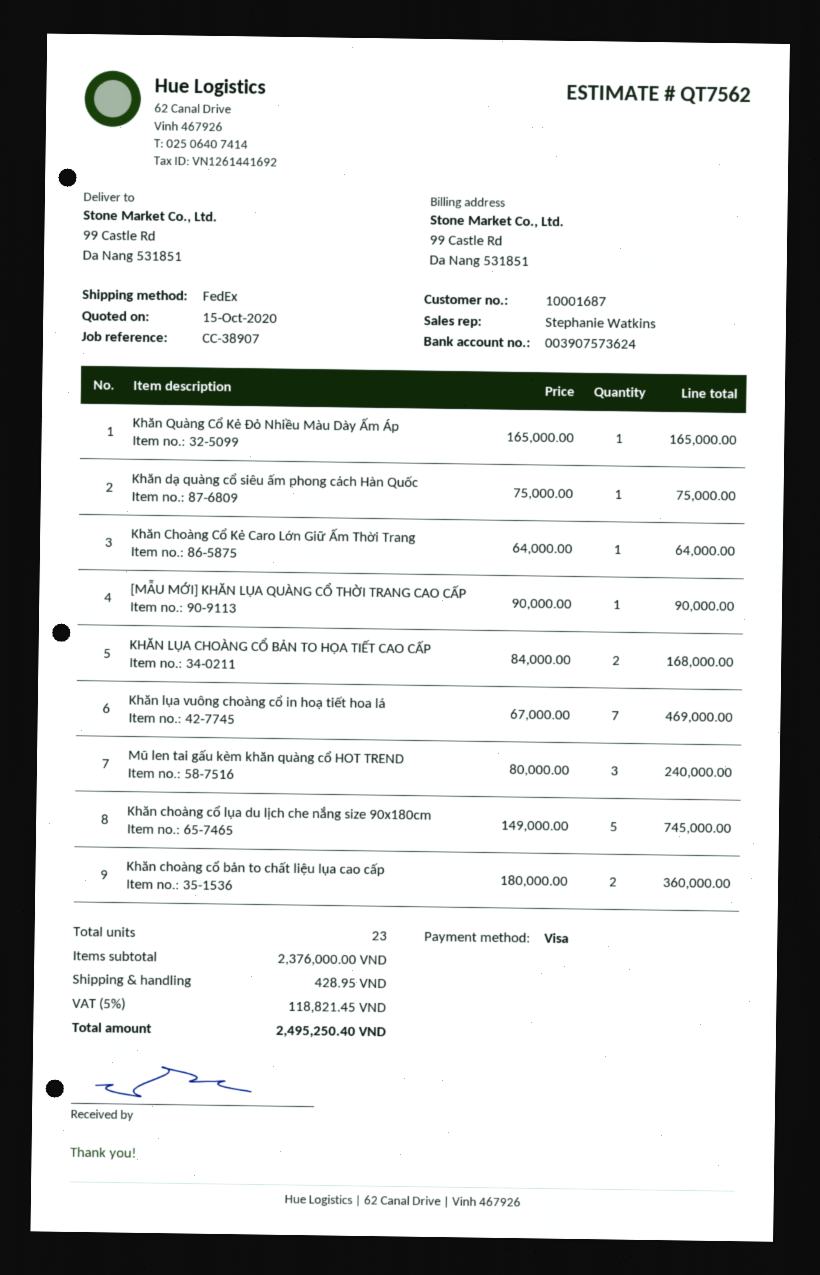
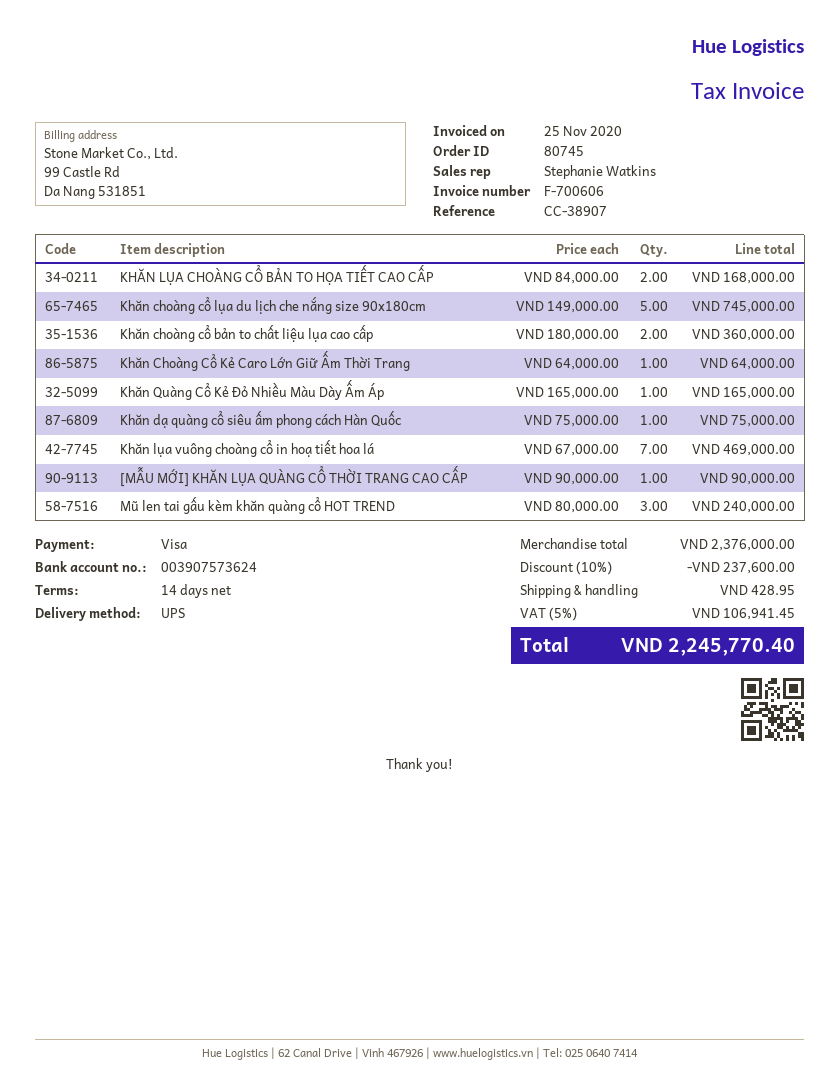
shipping method: FedEx -> UPS
discount: none -> 10% = 237600.00
tax: 5% = 118821.45 -> 5% = 106941.45
total: 2495250.40 -> 2245770.40

